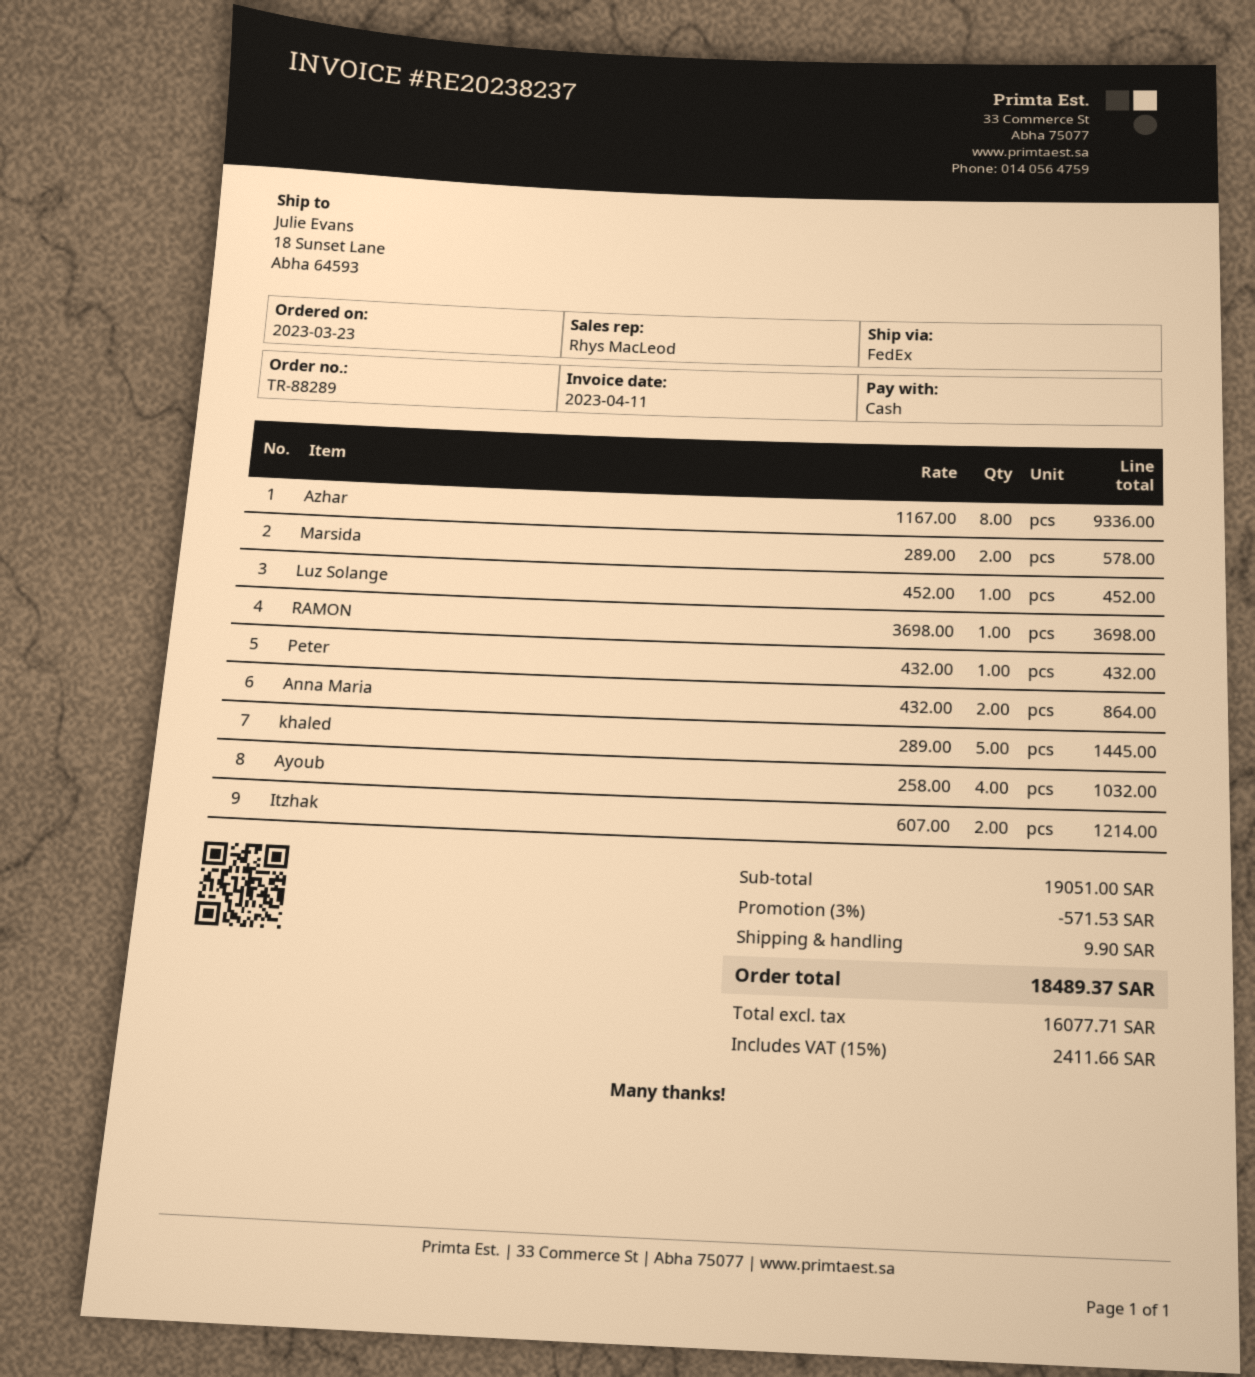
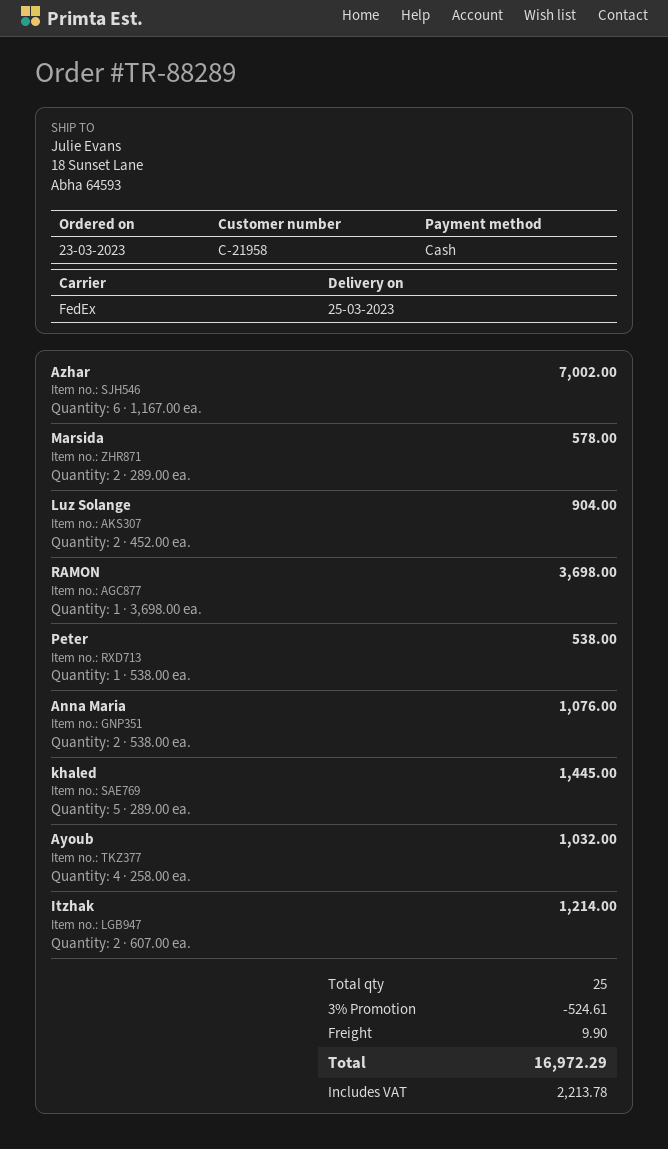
Azhar: 8 x 1167.00 = 9336.00 -> 6 x 1167.00 = 7002.00
Luz Solange: 1 x 452.00 = 452.00 -> 2 x 452.00 = 904.00
Peter: 1 x 432.00 = 432.00 -> 1 x 538.00 = 538.00
Anna Maria: 2 x 432.00 = 864.00 -> 2 x 538.00 = 1076.00
discount: 3% = 571.53 -> 3% = 524.61
tax: 2411.66 -> 2213.78
total: 18489.37 -> 16972.29

